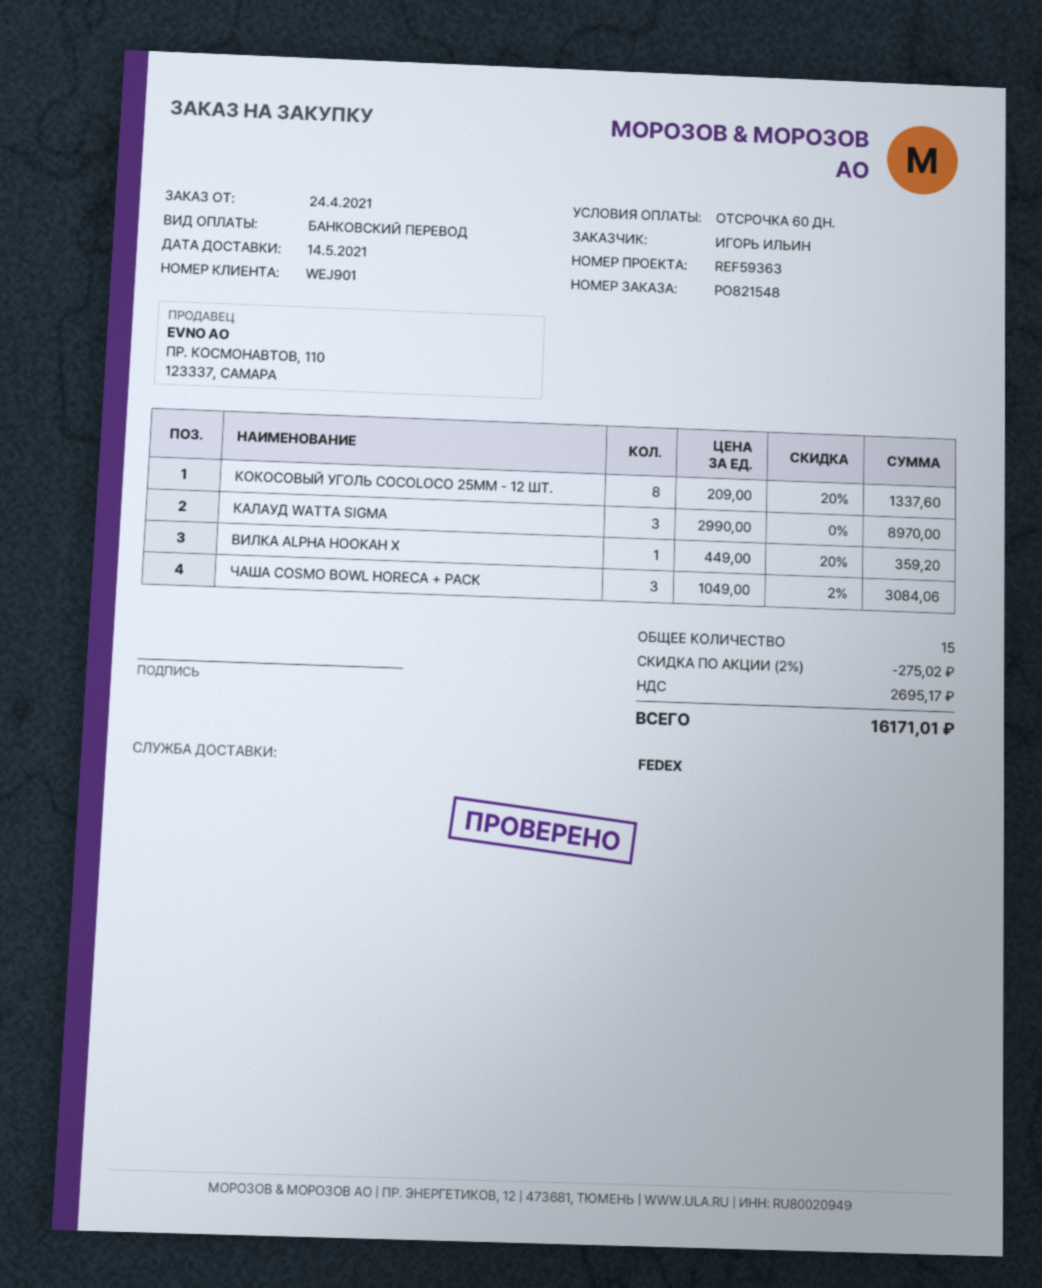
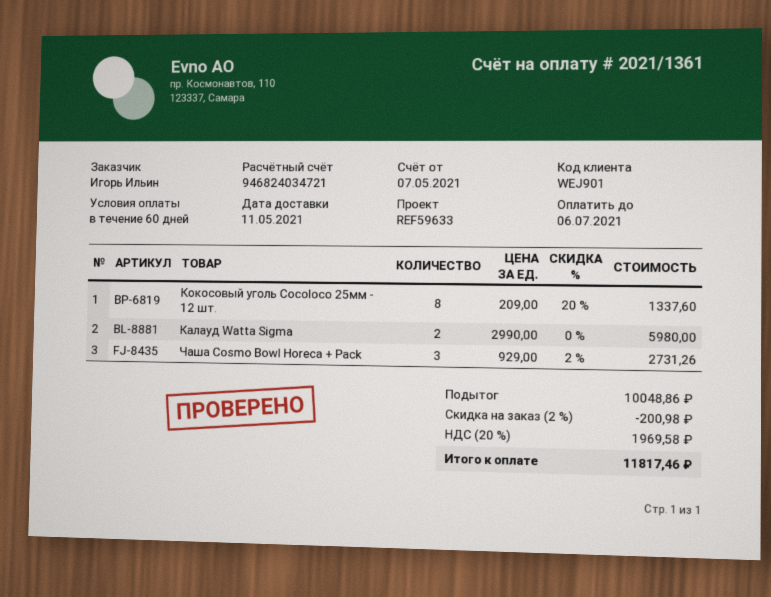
delivery date: 2021-05-14 -> 2021-05-11
reference: REF59363 -> REF59633
КАЛАУД WATTA SIGMA: 3 x 2990.00 = 8970.00 -> 2 x 2990.00 = 5980.00
ВИЛКА ALPHA HOOKAH X: 1 x 449.00 - 20% = 359.20 -> none
ЧАША COSMO BOWL HORECA + PACK: 3 x 1049.00 - 2% = 3084.06 -> 3 x 929.00 - 2% = 2731.26
discount: 2% = 275.02 -> 2% = 200.98
tax: 2695.17 -> 1969.58
total: 16171.01 -> 11817.46

